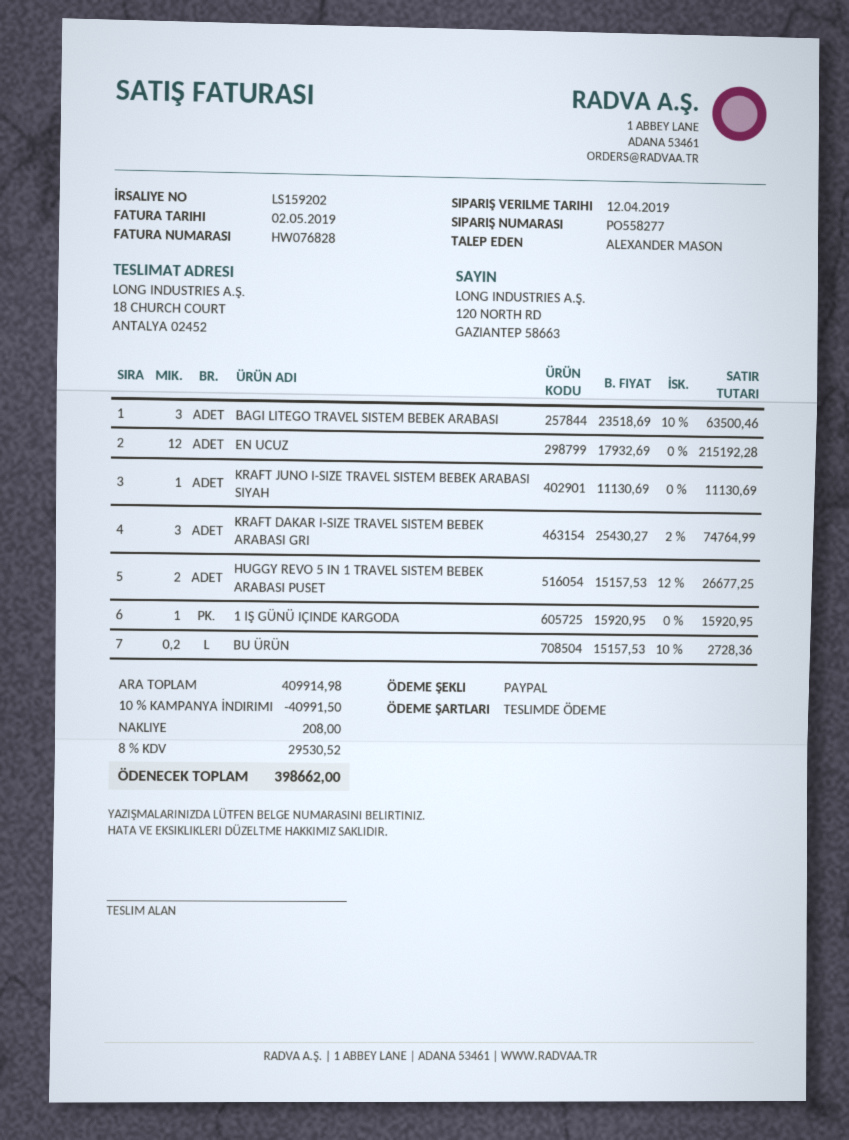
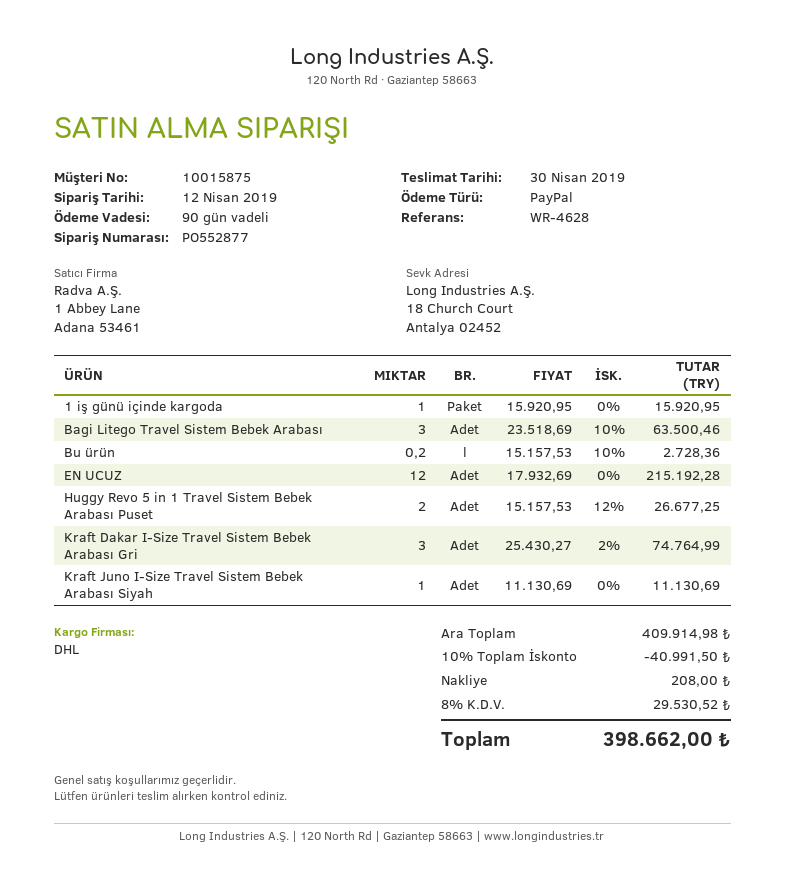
order number: PO558277 -> PO552877
payment terms: on receipt -> 90 days

